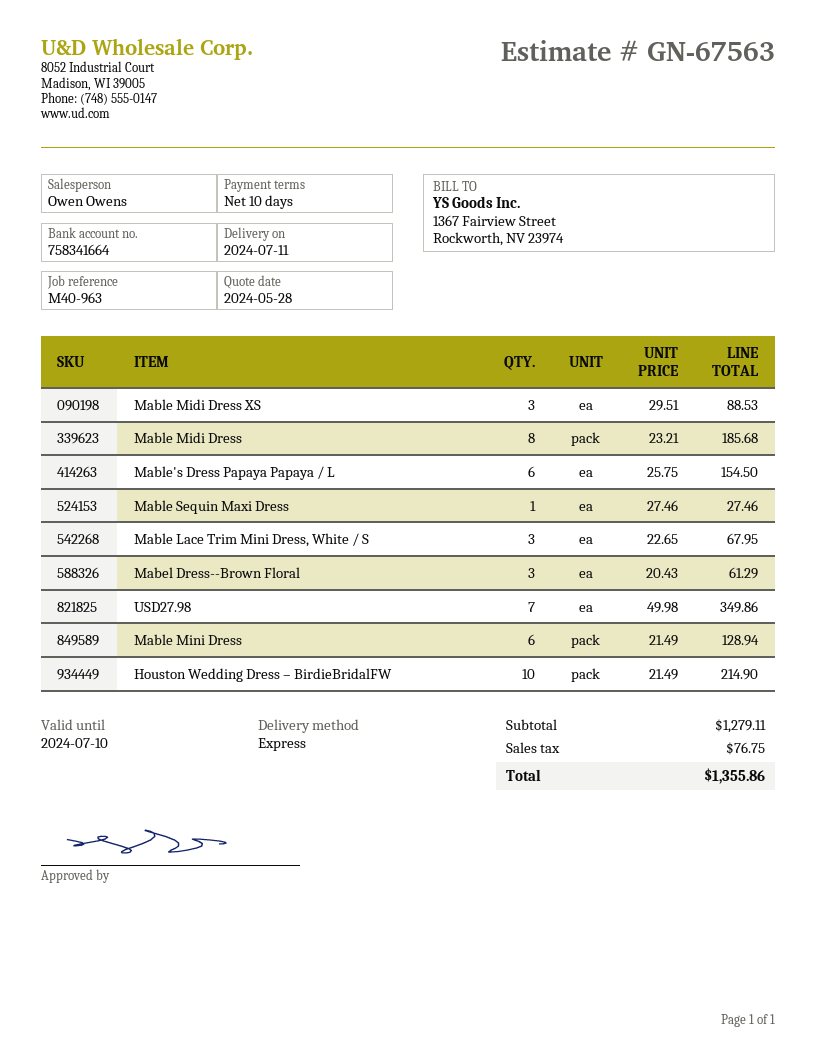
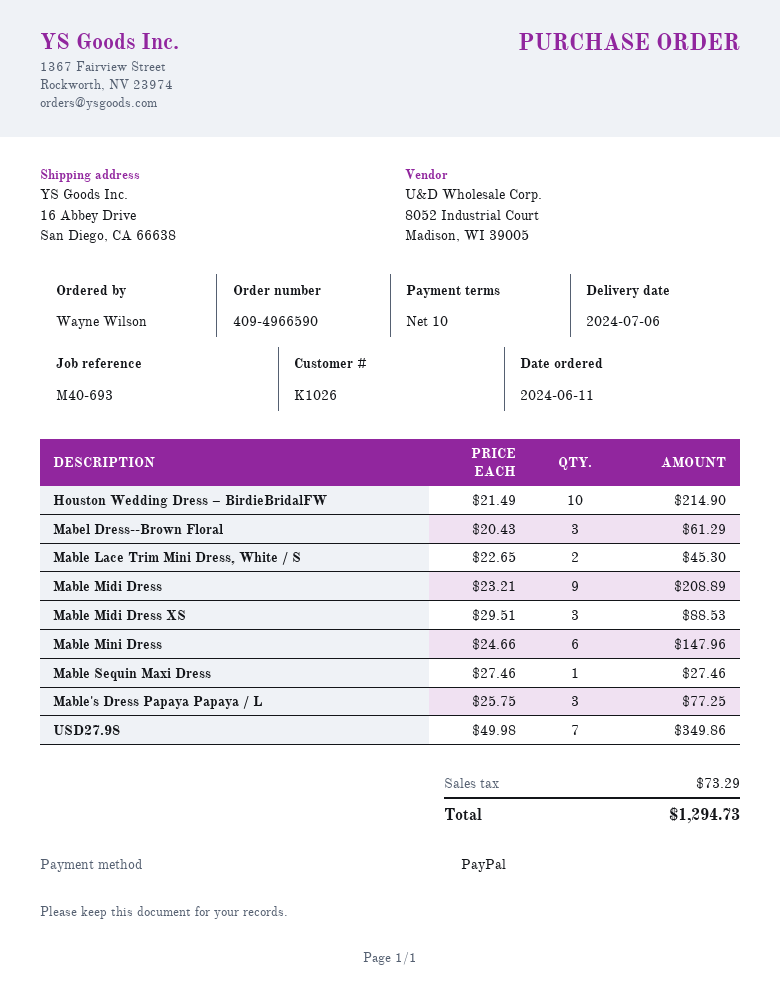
delivery date: 2024-07-11 -> 2024-07-06
reference: M40-963 -> M40-693
Mable Midi Dress: 8 x 23.21 = 185.68 -> 9 x 23.21 = 208.89
Mable's Dress Papaya Papaya / L: 6 x 25.75 = 154.50 -> 3 x 25.75 = 77.25
Mable Lace Trim Mini Dress, White / S: 3 x 22.65 = 67.95 -> 2 x 22.65 = 45.30
Mable Mini Dress: 6 x 21.49 = 128.94 -> 6 x 24.66 = 147.96
tax: 76.75 -> 73.29
total: 1355.86 -> 1294.73

